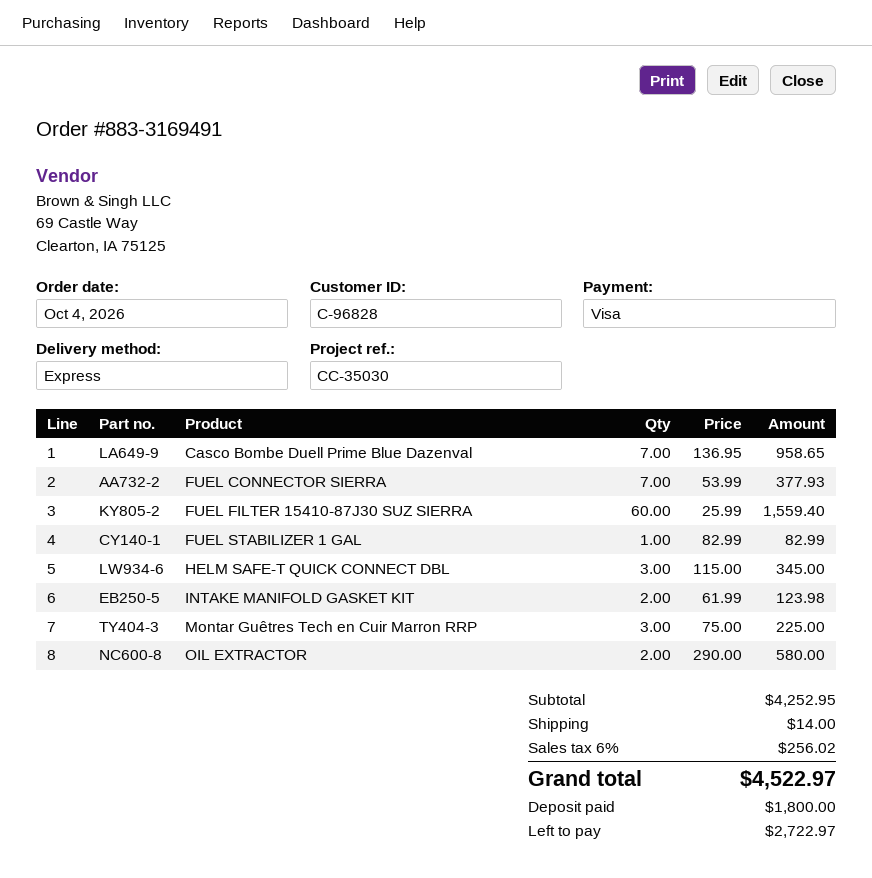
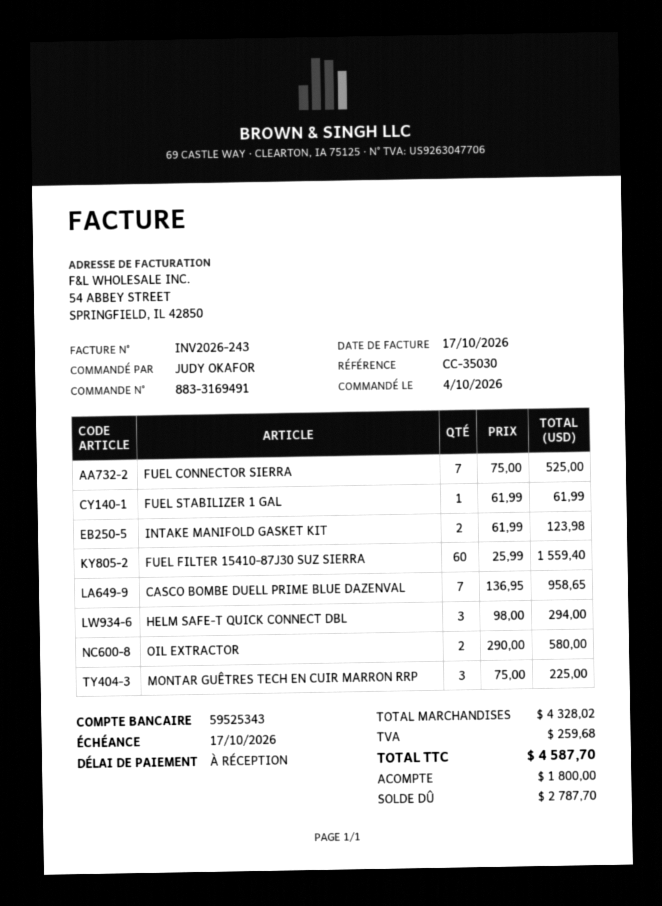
FUEL CONNECTOR SIERRA: 7 x 53.99 = 377.93 -> 7 x 75.00 = 525.00
FUEL STABILIZER 1 GAL: 1 x 82.99 = 82.99 -> 1 x 61.99 = 61.99
HELM SAFE-T QUICK CONNECT DBL: 3 x 115.00 = 345.00 -> 3 x 98.00 = 294.00
subtotal: 4252.95 -> 4328.02
shipping: 14.00 -> none
tax: 256.02 -> 259.68
total: 4522.97 -> 4587.70
balance: 2722.97 -> 2787.70

